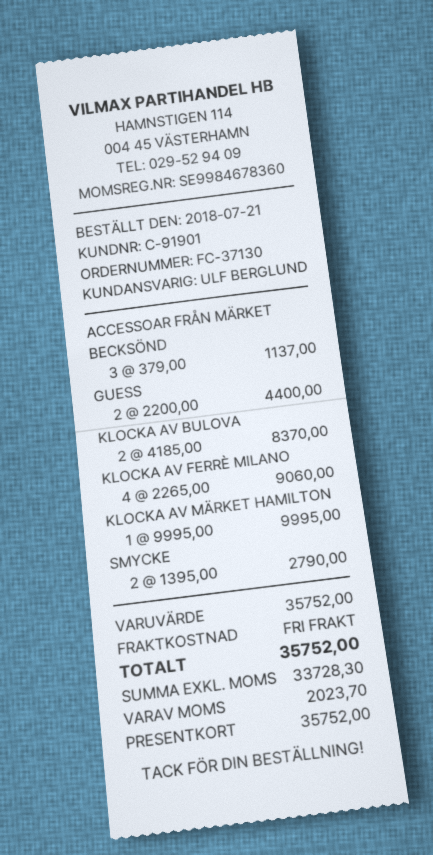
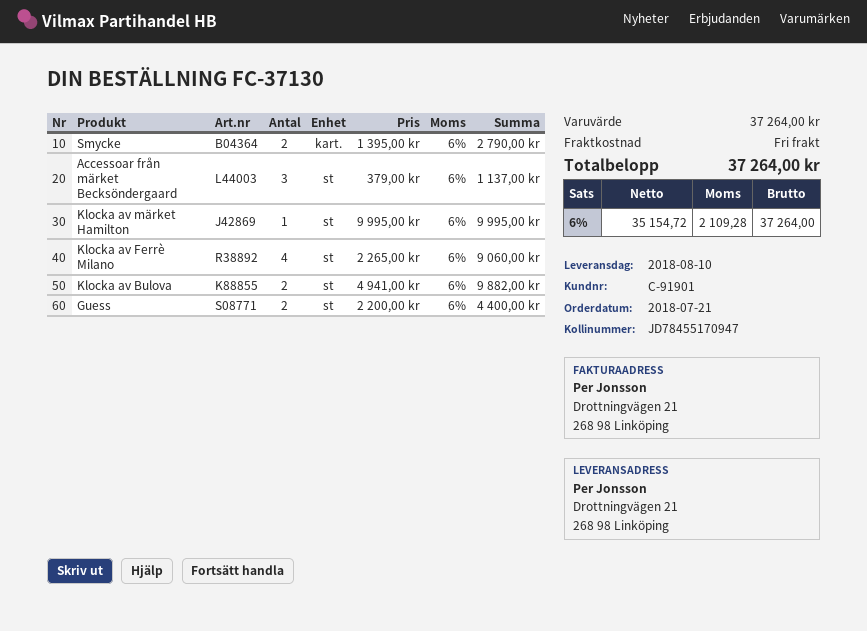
KLOCKA AV BULOVA: 2 x 4185.00 = 8370.00 -> 2 x 4941.00 = 9882.00
subtotal: 35752.00 -> 37264.00
net: 33728.30 -> 35154.72
tax: 2023.70 -> 2109.28
total: 35752.00 -> 37264.00

